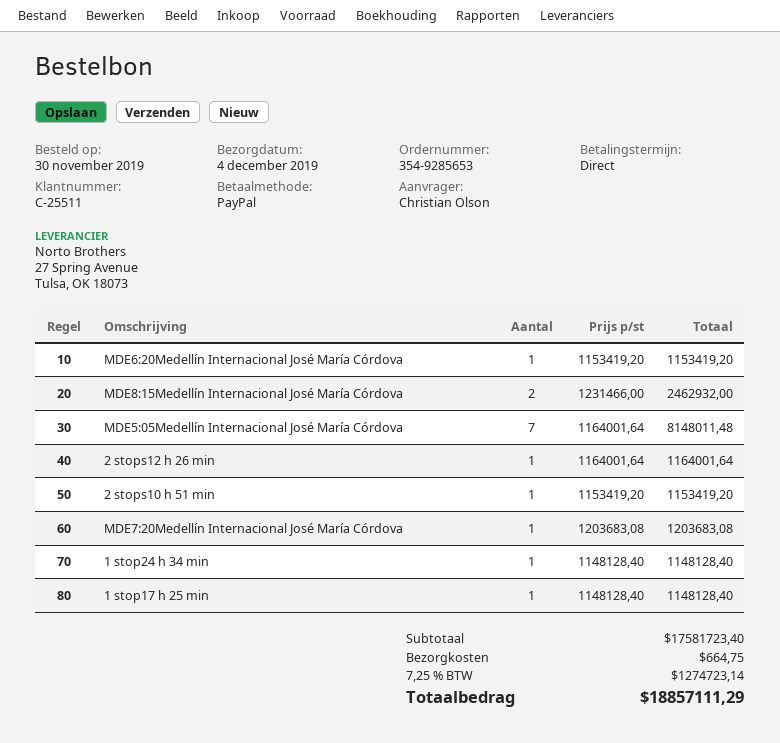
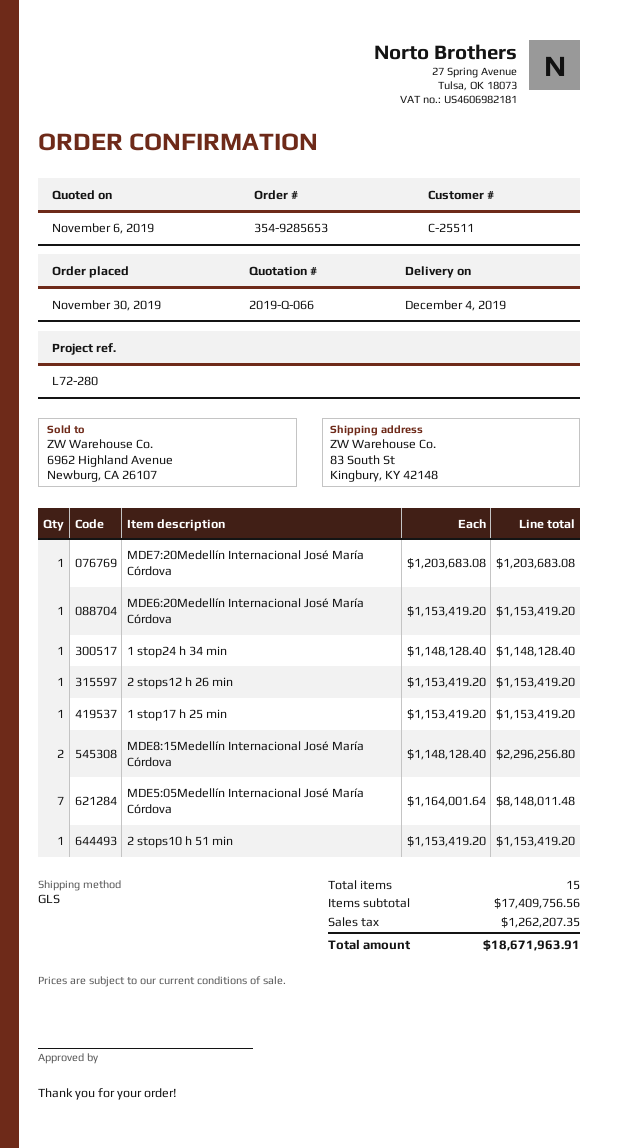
MDE8:15Medellín Internacional José María Córdova: 2 x 1231466.00 = 2462932.00 -> 2 x 1148128.40 = 2296256.80
2 stops12 h 26 min: 1 x 1164001.64 = 1164001.64 -> 1 x 1153419.20 = 1153419.20
1 stop17 h 25 min: 1 x 1148128.40 = 1148128.40 -> 1 x 1153419.20 = 1153419.20
subtotal: 17581723.40 -> 17409756.56
shipping: 664.75 -> none
tax: 1274723.14 -> 1262207.35
total: 18857111.29 -> 18671963.91

